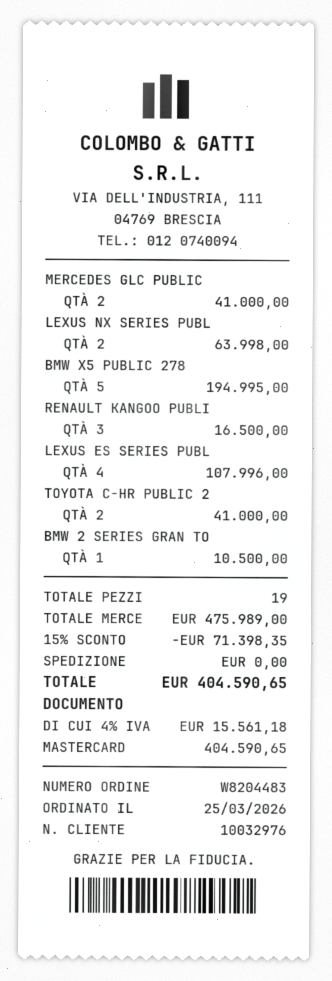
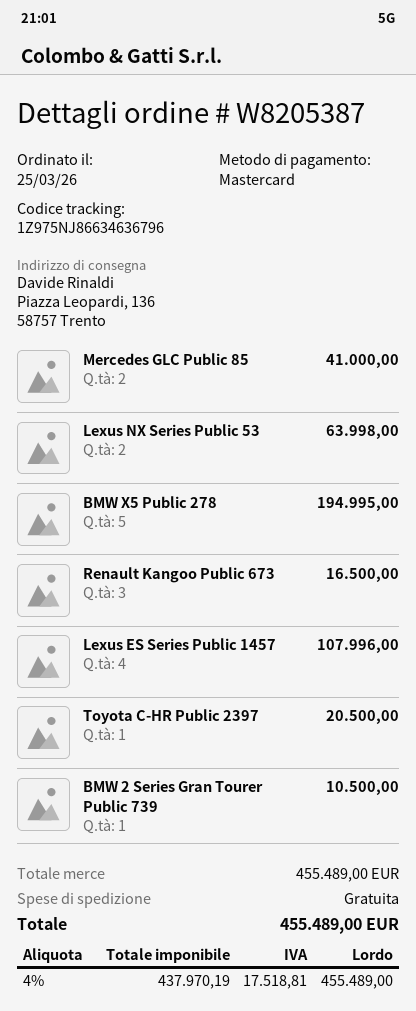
order number: W8204483 -> W8205387
TOYOTA C-HR PUBLIC 2: 2 for 41000.00 -> 1 for 20500.00
subtotal: 475989.00 -> 455489.00
discount: 15% = 71398.35 -> none
tax: 4% = 15561.18 -> 4% = 17518.81
total: 404590.65 -> 455489.00

